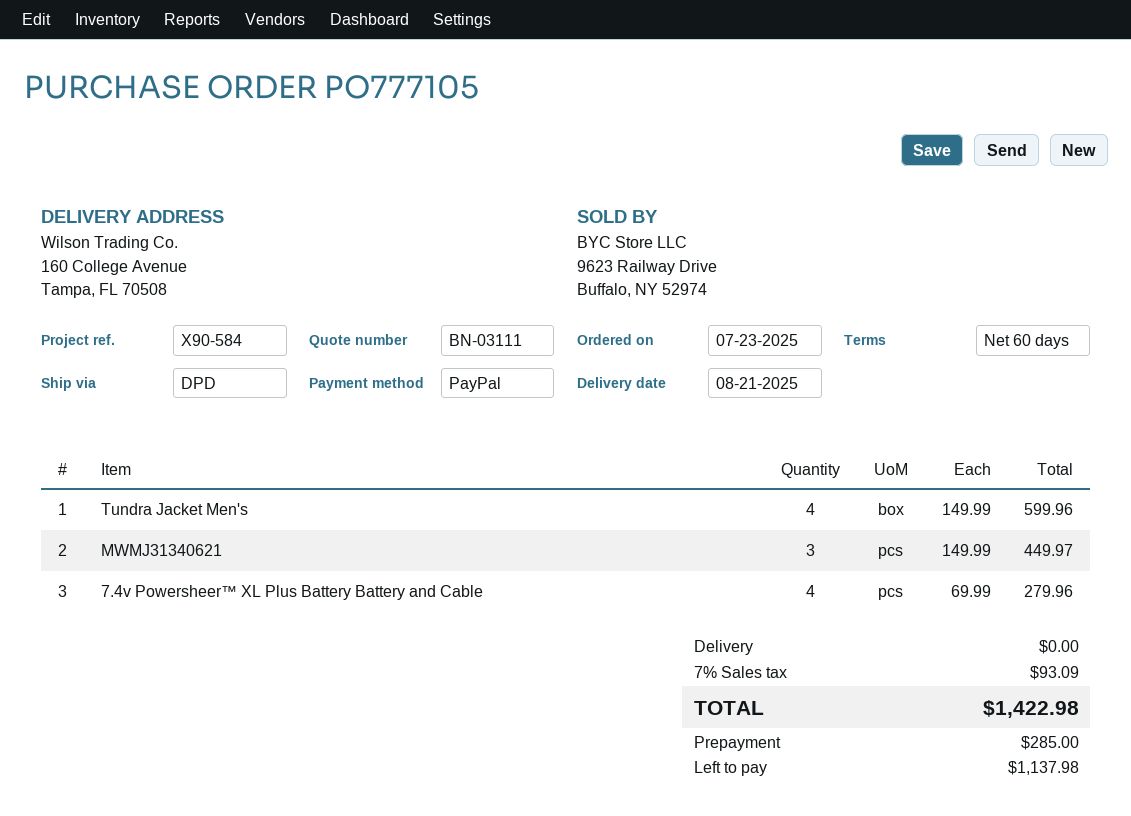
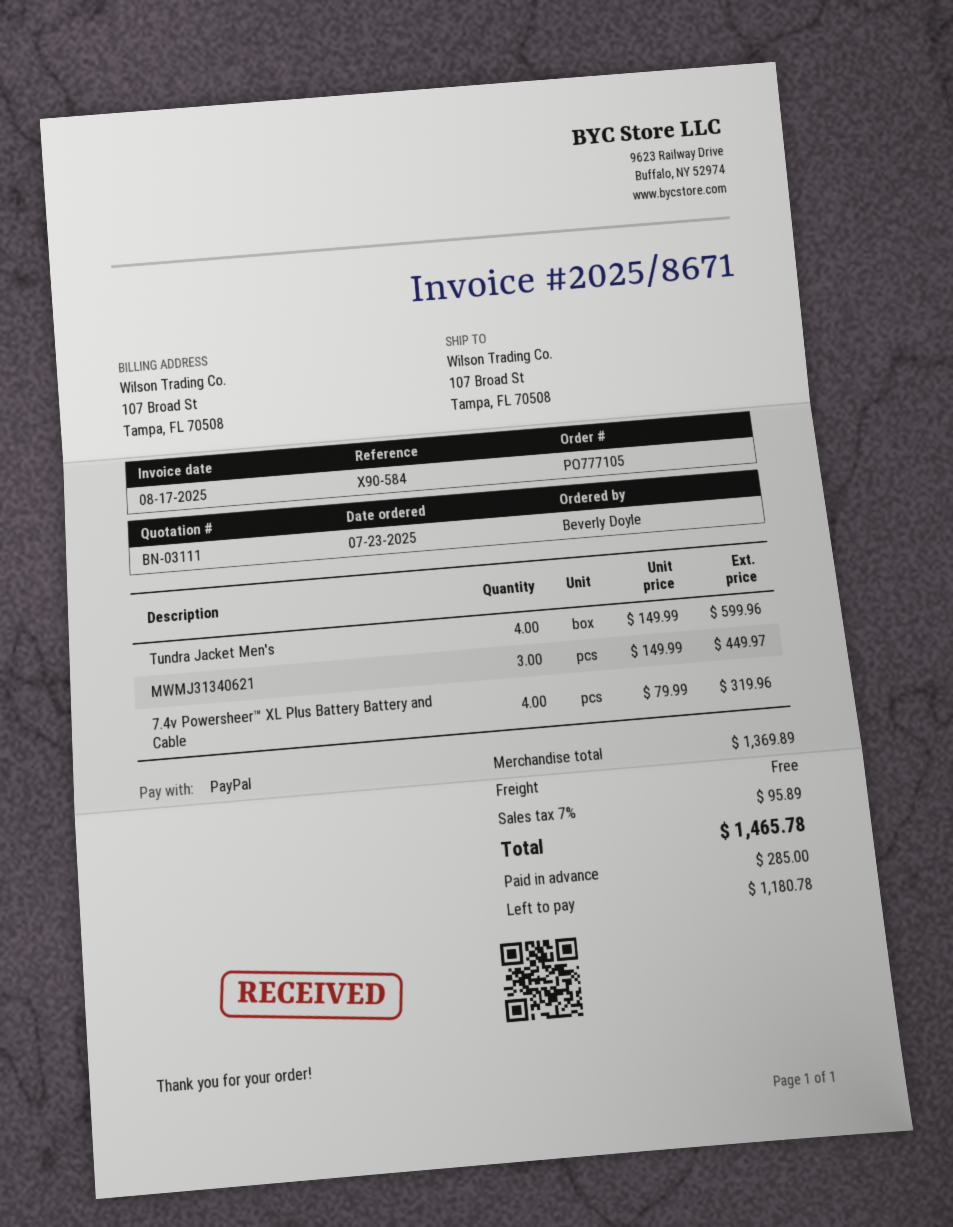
ship to: 160 College Avenue, Tampa, FL 70508 -> 107 Broad St, Tampa, FL 70508
7.4v Powersheer™ XL Plus Battery Battery and Cable: 4 x 69.99 = 279.96 -> 4 x 79.99 = 319.96
tax: 7% = 93.09 -> 7% = 95.89
total: 1422.98 -> 1465.78
balance: 1137.98 -> 1180.78

